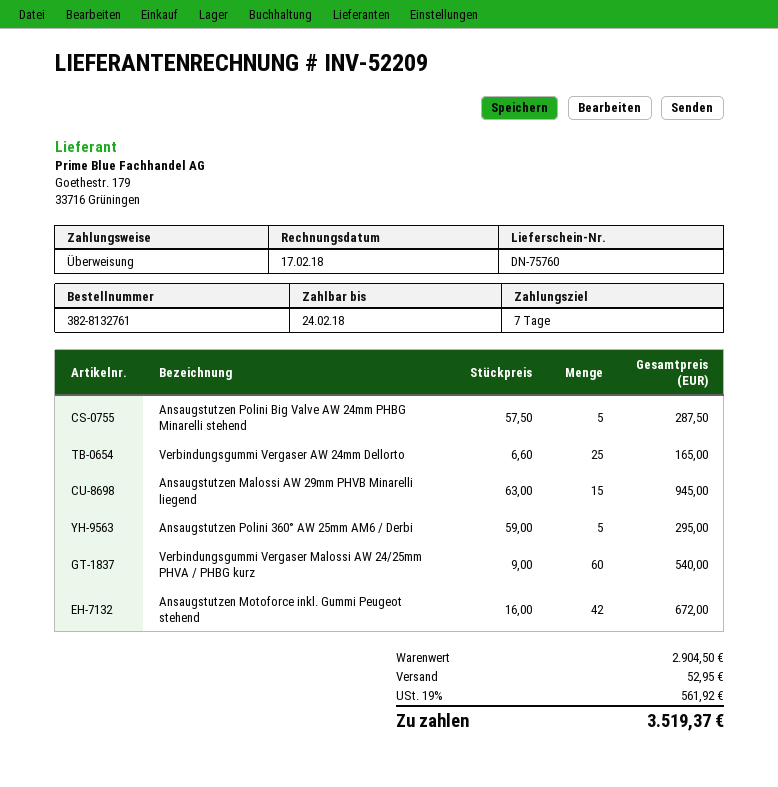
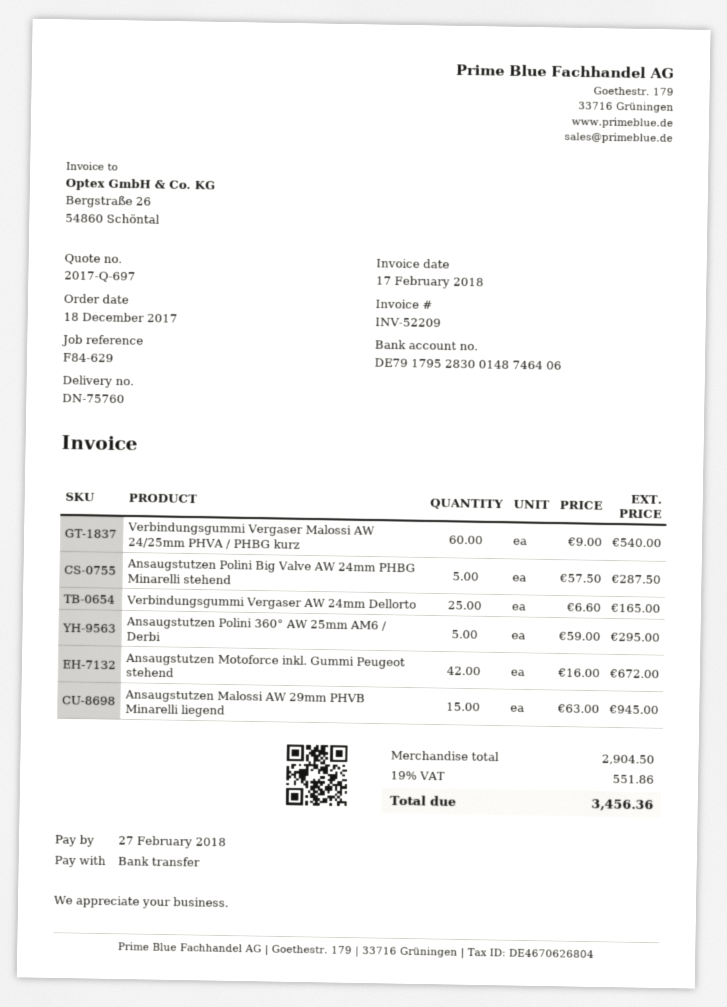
due date: 2018-02-24 -> 2018-02-27
shipping: 52.95 -> none
tax: 19% = 561.92 -> 19% = 551.86
total: 3519.37 -> 3456.36

